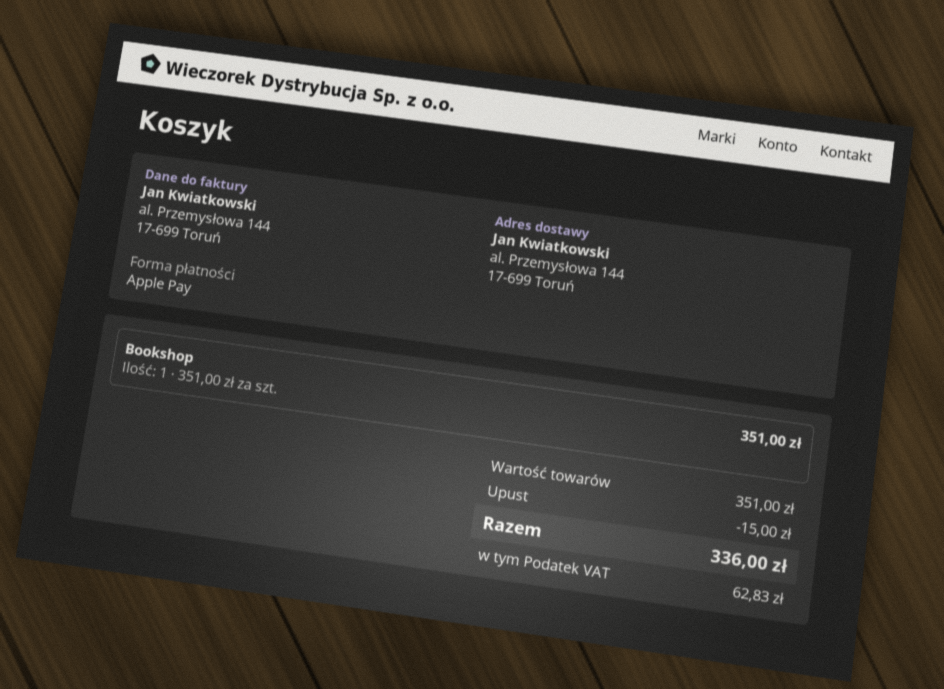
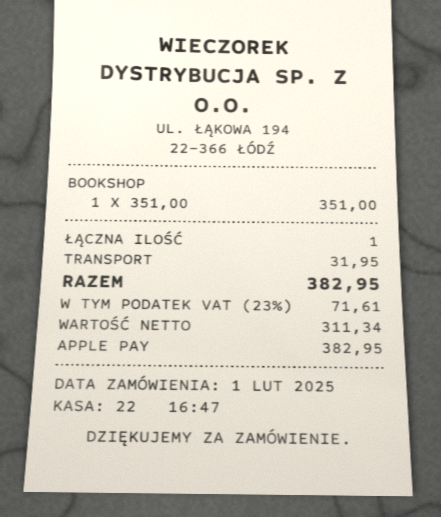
discount: 15.00 -> none
shipping: none -> 31.95
tax: 62.83 -> 71.61
total: 336.00 -> 382.95

